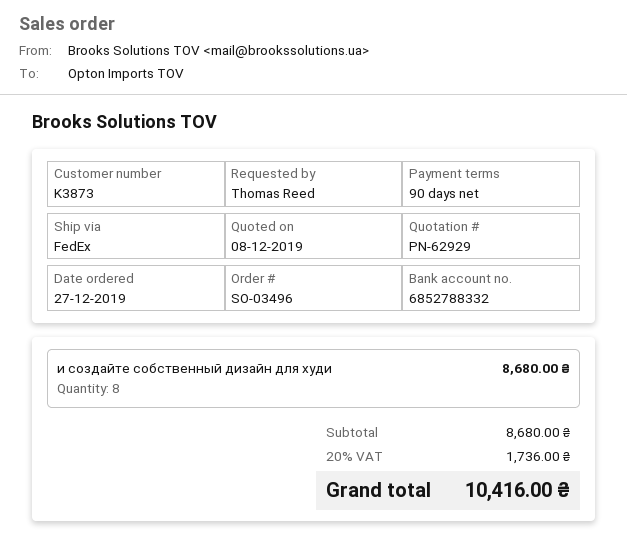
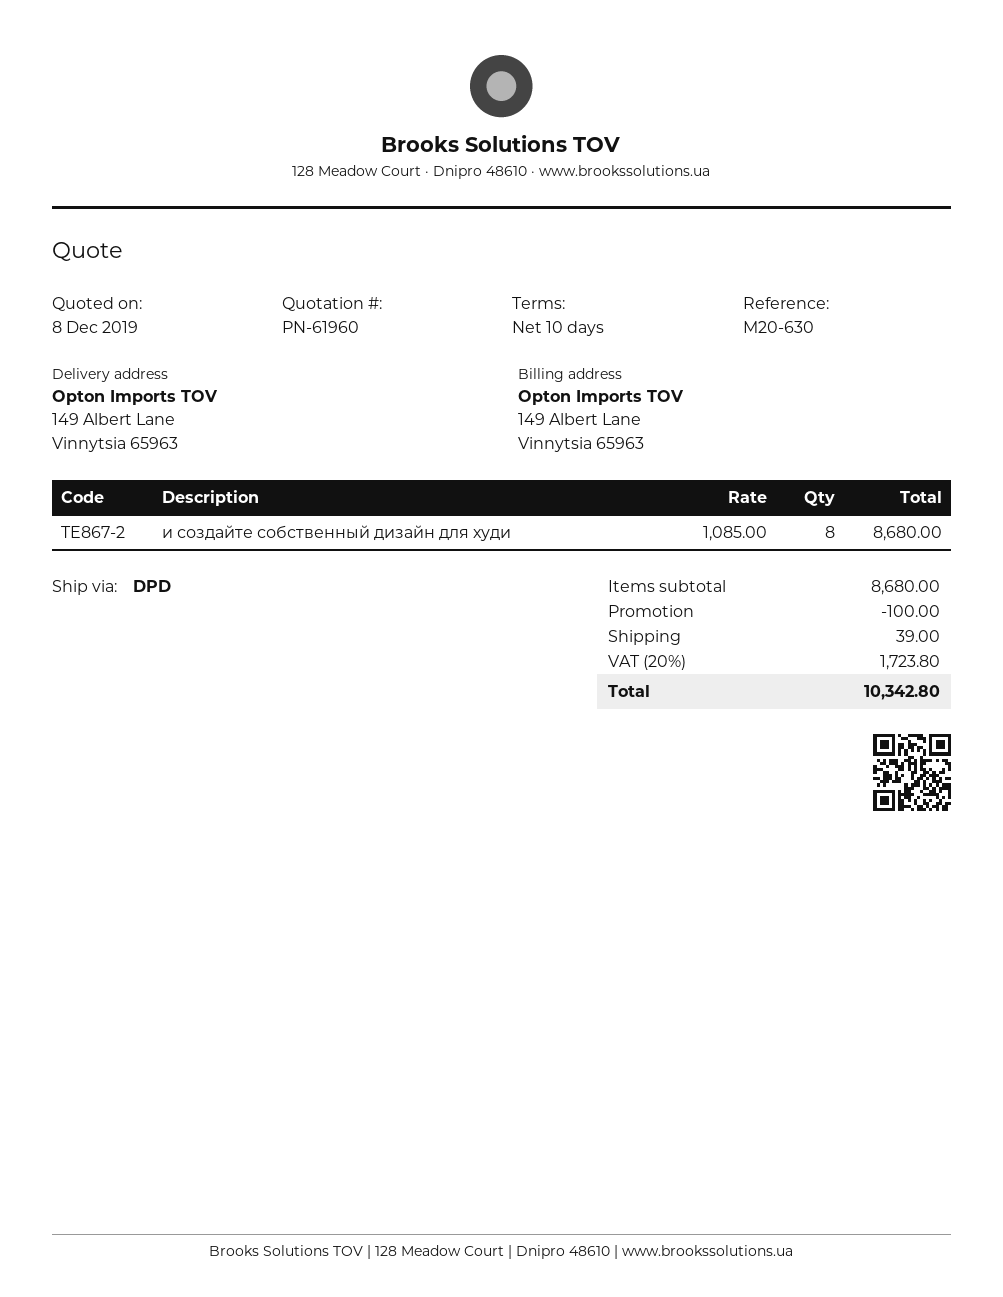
quote number: PN-62929 -> PN-61960
payment terms: 90 days -> 10 days
shipping method: FedEx -> DPD
discount: none -> 100.00
shipping: none -> 39.00
tax: 20% = 1736.00 -> 20% = 1723.80
total: 10416.00 -> 10342.80

